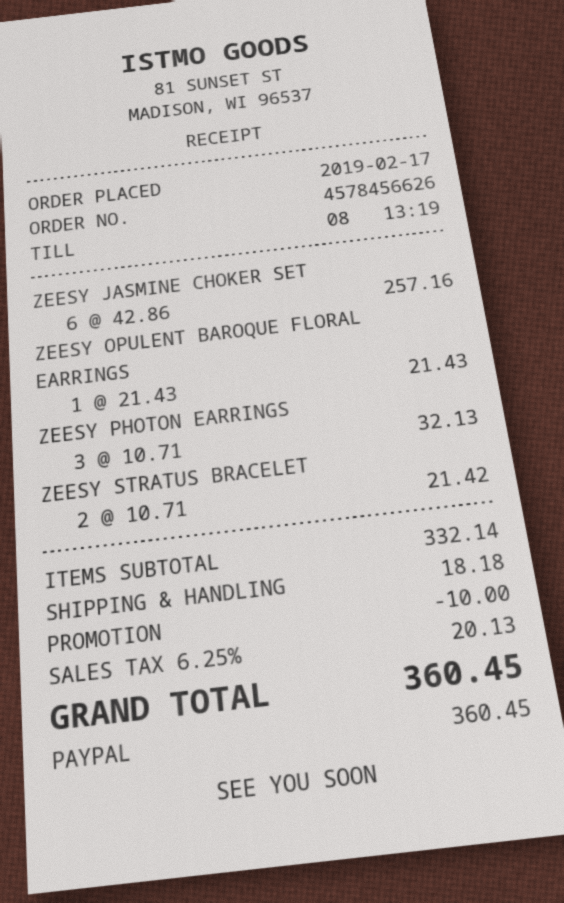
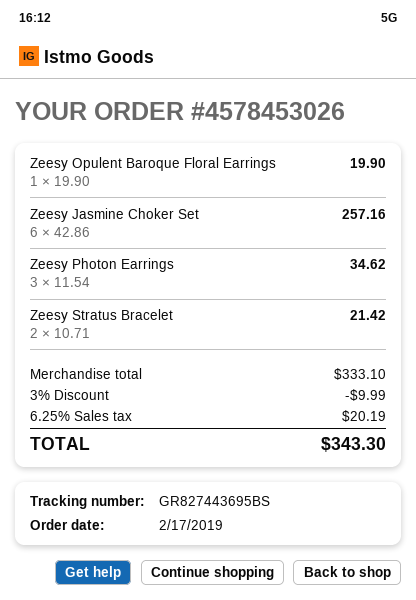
order number: 4578456626 -> 4578453026
ZEESY OPULENT BAROQUE FLORAL EARRINGS: 1 x 21.43 = 21.43 -> 1 x 19.90 = 19.90
ZEESY PHOTON EARRINGS: 3 x 10.71 = 32.13 -> 3 x 11.54 = 34.62
subtotal: 332.14 -> 333.10
discount: 10.00 -> 9.99
shipping: 18.18 -> none
tax: 6.25% = 20.13 -> 6.25% = 20.19
total: 360.45 -> 343.30

